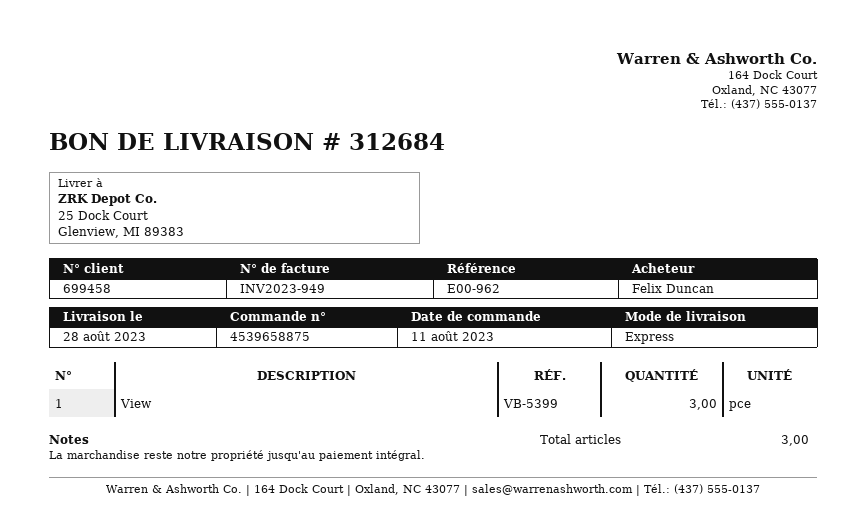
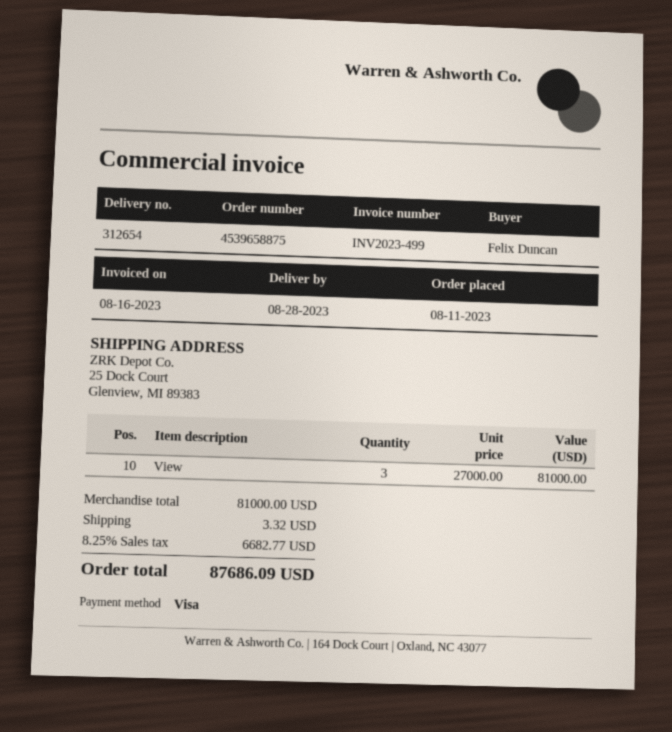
delivery note number: 312684 -> 312654
invoice number: INV2023-949 -> INV2023-499

